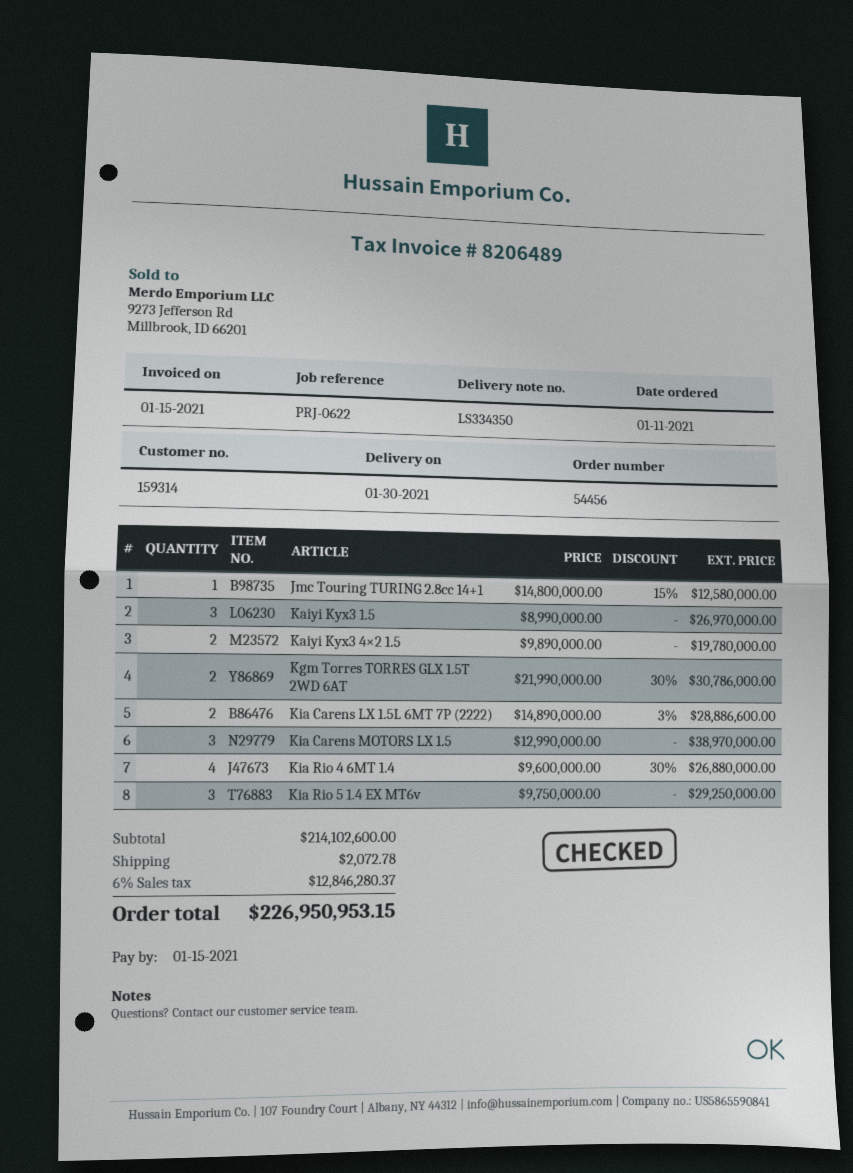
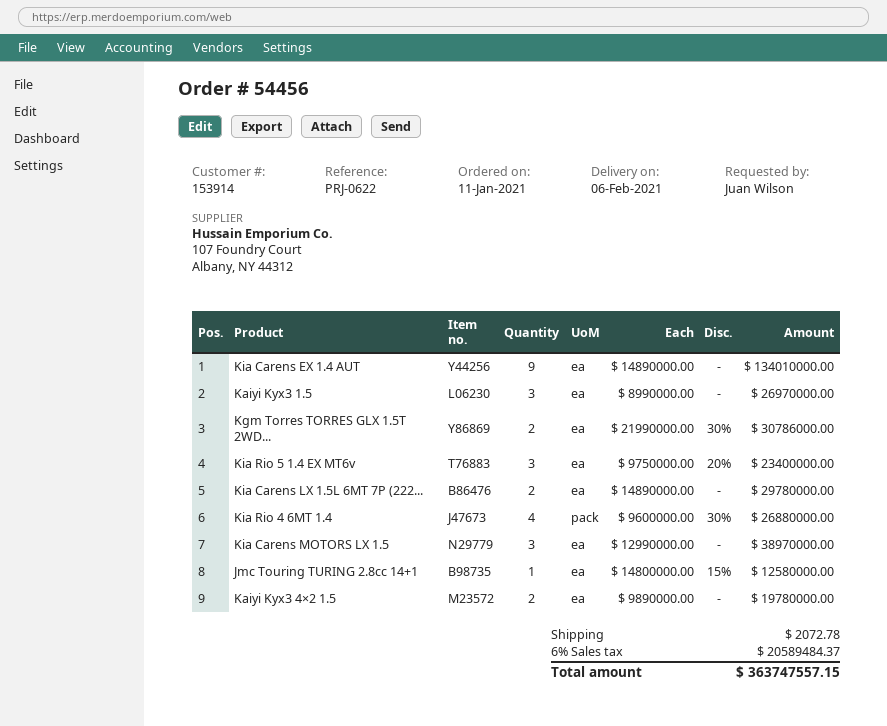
delivery date: 2021-01-30 -> 2021-02-06
customer number: 159314 -> 153914
Kia Carens LX 1.5L 6MT 7P (2222): 2 x 14890000.00 - 3% = 28886600.00 -> 2 x 14890000.00 = 29780000.00
Kia Rio 5 1.4 EX MT6v: 3 x 9750000.00 = 29250000.00 -> 3 x 9750000.00 - 20% = 23400000.00
Kia Carens EX 1.4 AUT: none -> 9 x 14890000.00 = 134010000.00
tax: 6% = 12846280.37 -> 6% = 20589484.37
total: 226950953.15 -> 363747557.15

